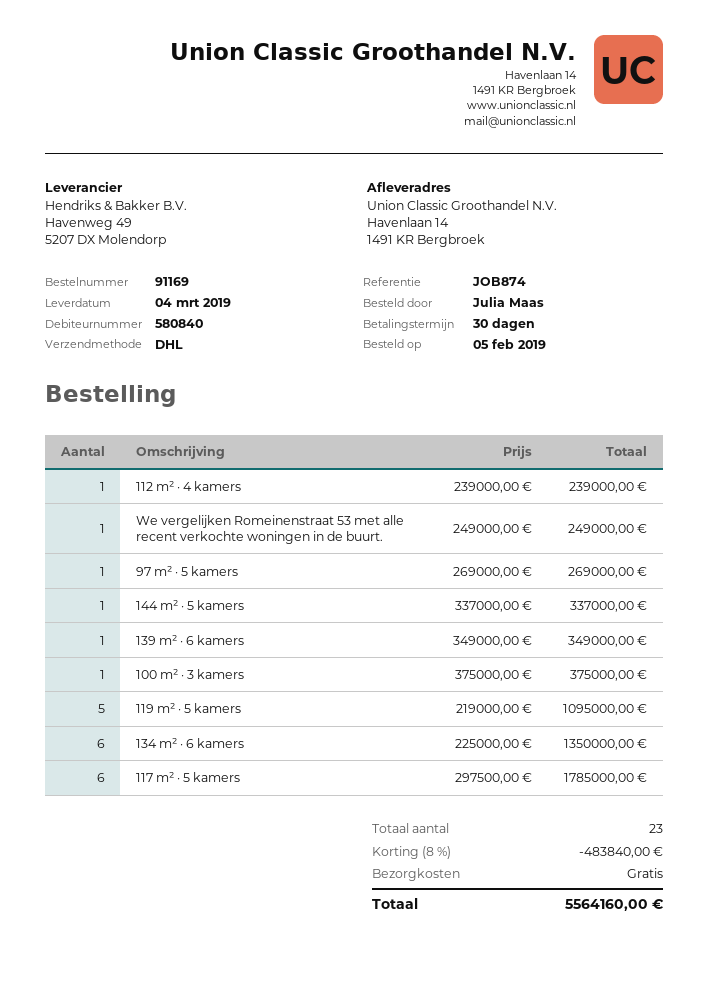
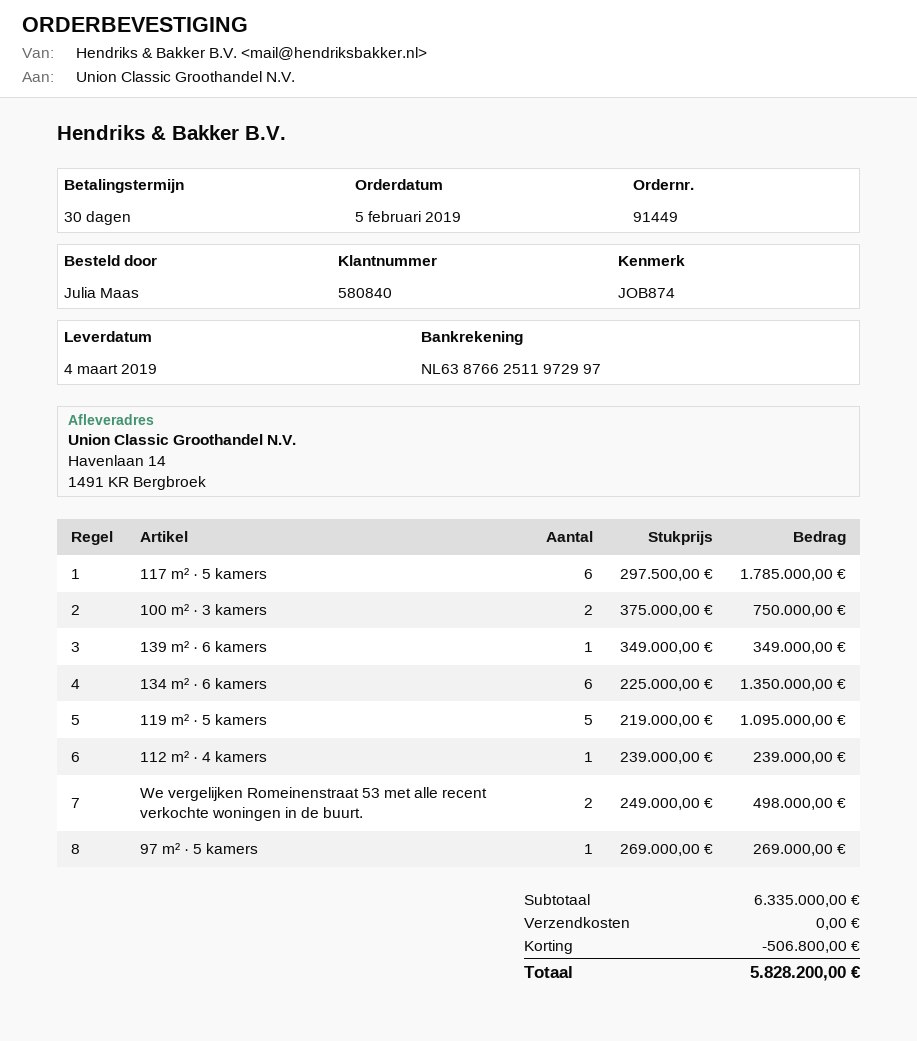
order number: 91169 -> 91449
We vergelijken Romeinenstraat 53 met alle recent verkochte woningen in de buurt.: 1 x 249000.00 = 249000.00 -> 2 x 249000.00 = 498000.00
144 m² · 5 kamers: 1 x 337000.00 = 337000.00 -> none
100 m² · 3 kamers: 1 x 375000.00 = 375000.00 -> 2 x 375000.00 = 750000.00
discount: 483840.00 -> 506800.00
total: 5564160.00 -> 5828200.00

